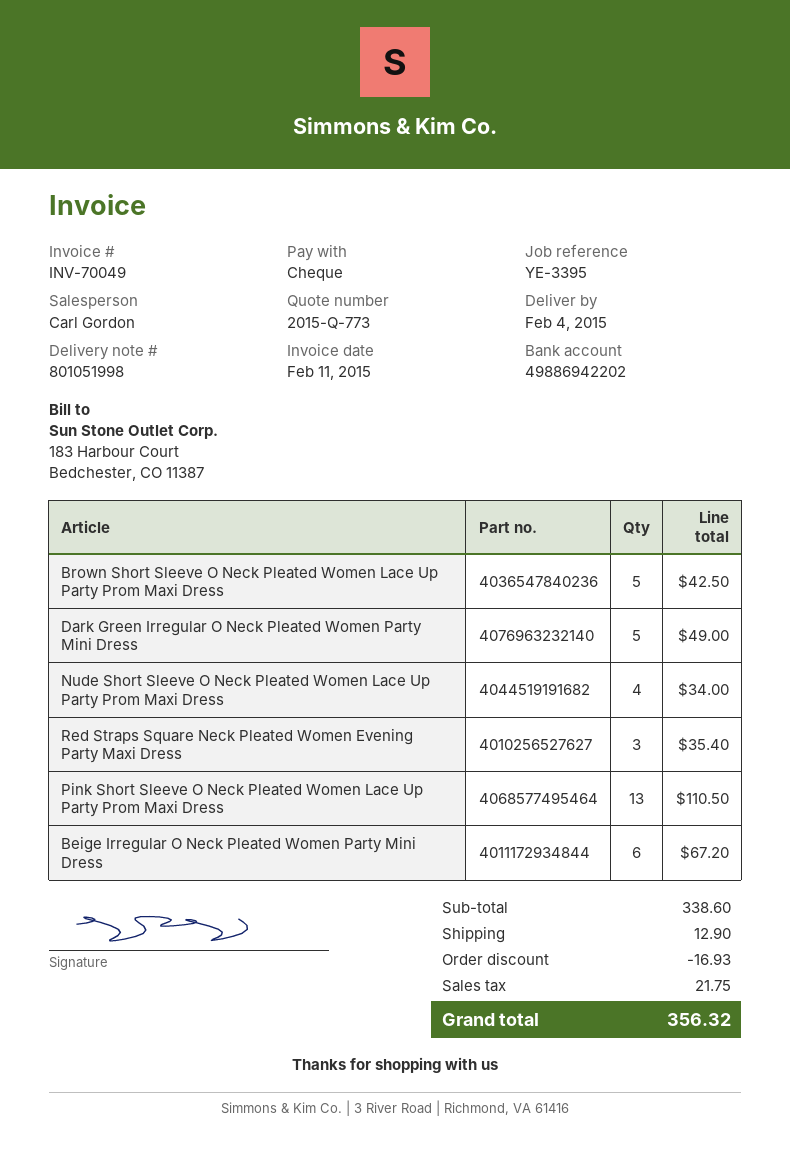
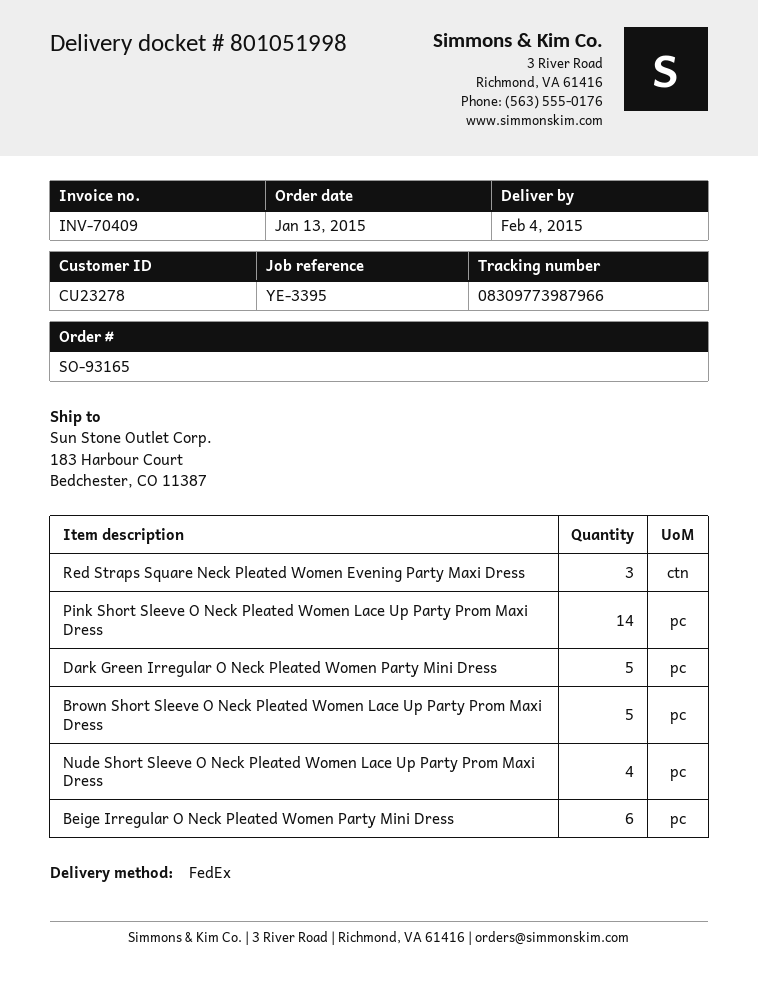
invoice number: INV-70049 -> INV-70409
Pink Short Sleeve O Neck Pleated Women Lace Up Party Prom Maxi Dress: 13 -> 14

